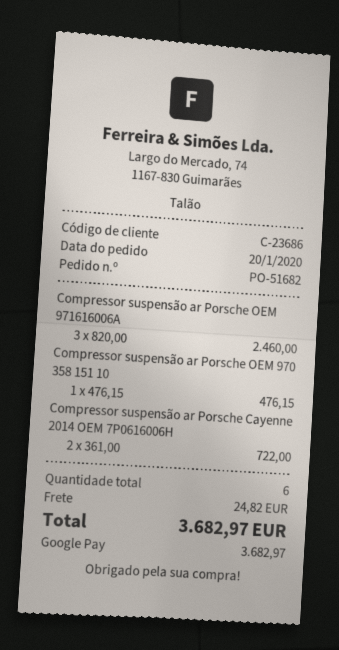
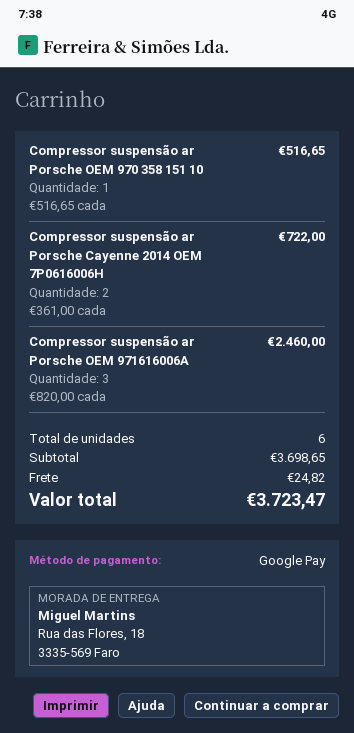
Compressor suspensão ar Porsche OEM 970 358 151 10: 1 x 476.15 = 476.15 -> 1 x 516.65 = 516.65
total: 3682.97 -> 3723.47

